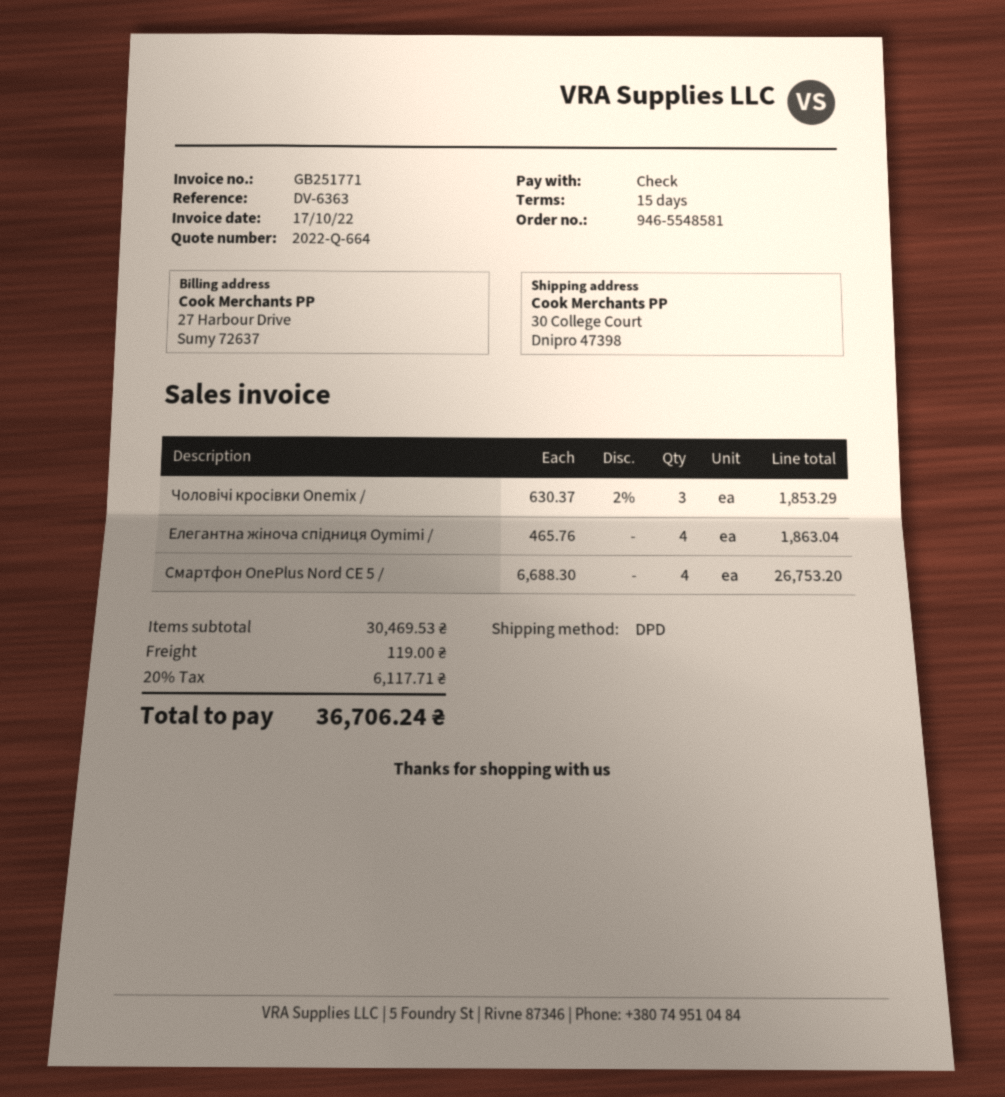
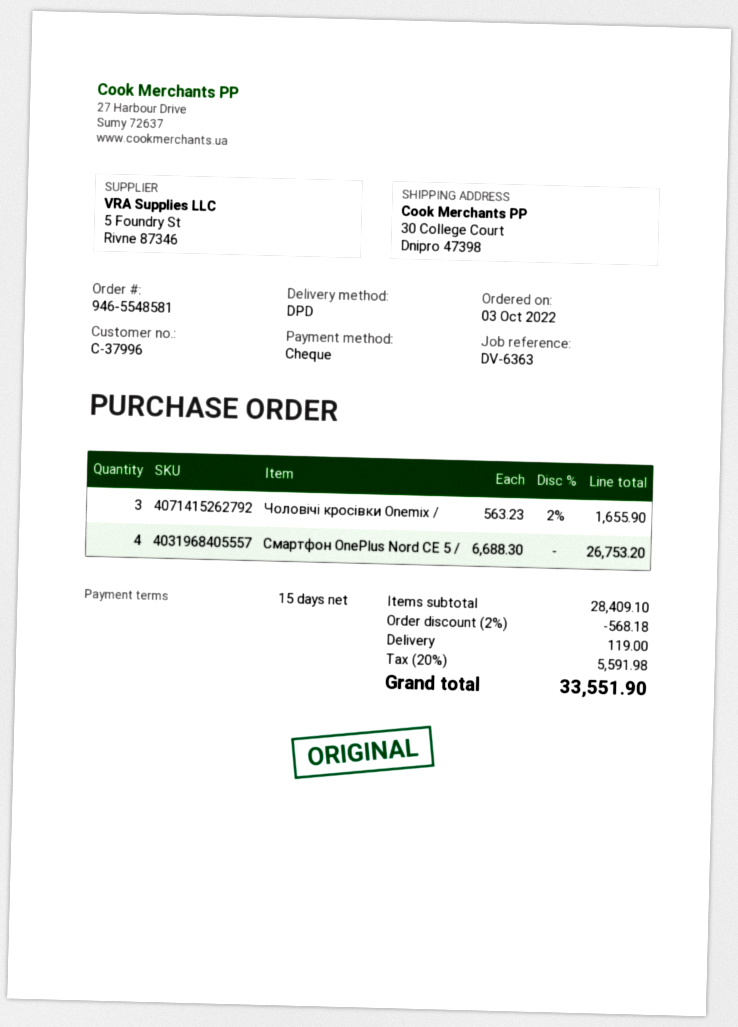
Чоловічі кросівки Onemix /: 3 x 630.37 - 2% = 1853.29 -> 3 x 563.23 - 2% = 1655.90
Елегантна жіноча спідниця Oymimi /: 4 x 465.76 = 1863.04 -> none
subtotal: 30469.53 -> 28409.10
discount: none -> 2% = 568.18
tax: 20% = 6117.71 -> 20% = 5591.98
total: 36706.24 -> 33551.90

